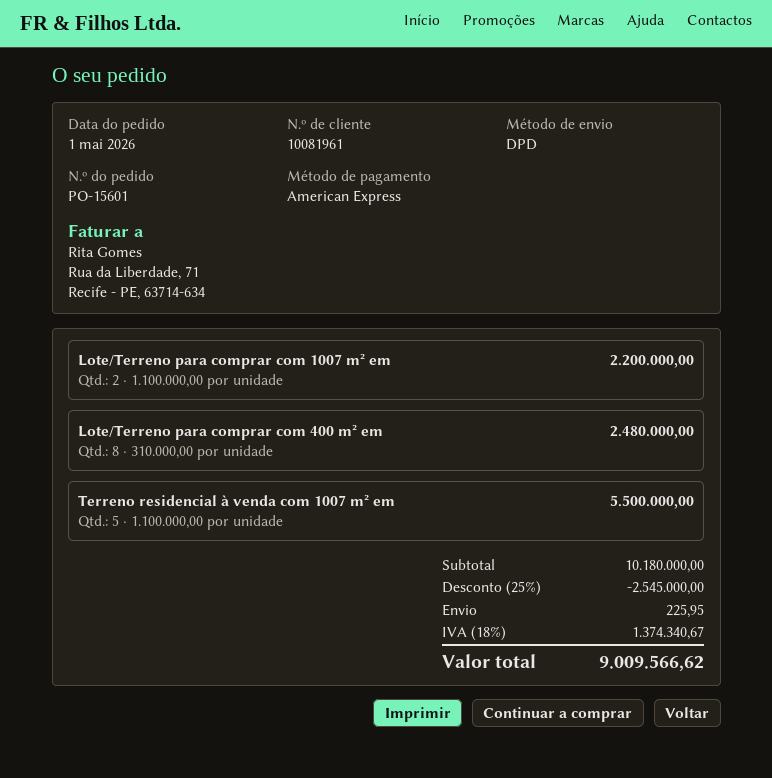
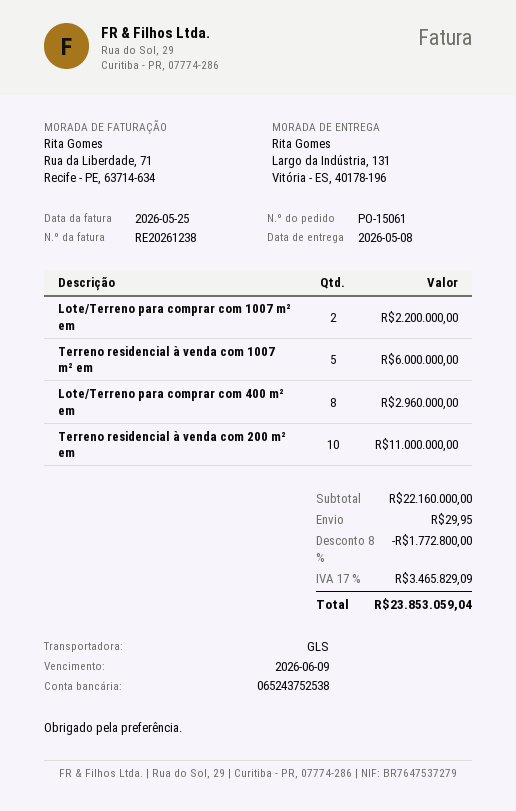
order number: PO-15601 -> PO-15061
shipping method: DPD -> GLS
Lote/Terreno para comprar com 400 m² em: 8 for 2480000.00 -> 8 for 2960000.00
Terreno residencial à venda com 1007 m² em: 5 for 5500000.00 -> 5 for 6000000.00
Terreno residencial à venda com 200 m² em: none -> 10 for 11000000.00
subtotal: 10180000.00 -> 22160000.00
discount: 25% = 2545000.00 -> 8% = 1772800.00
shipping: 225.95 -> 29.95
tax: 18% = 1374340.67 -> 17% = 3465829.09
total: 9009566.62 -> 23853059.04

